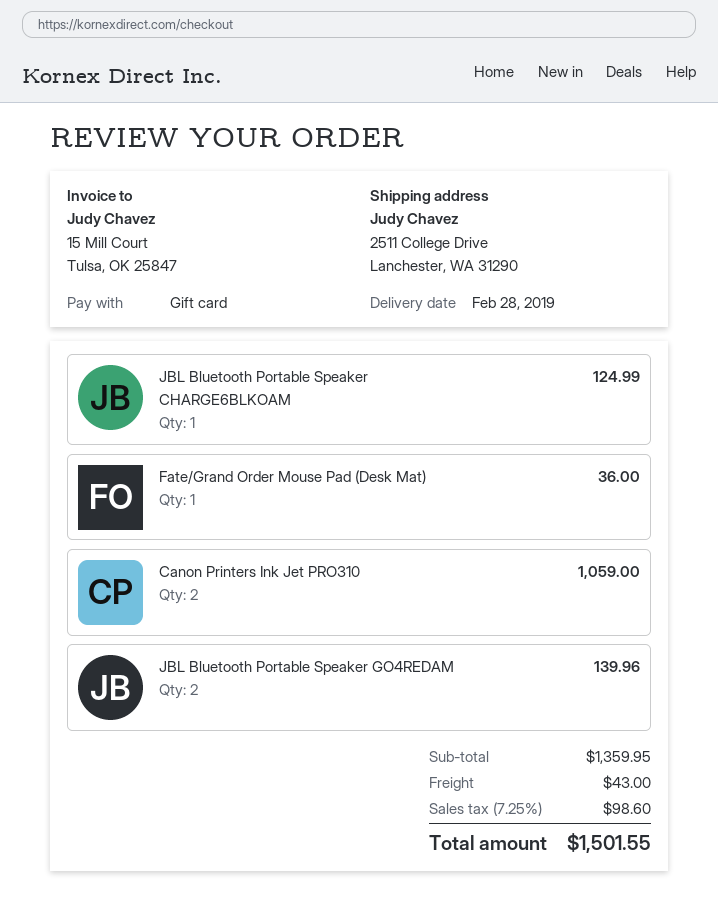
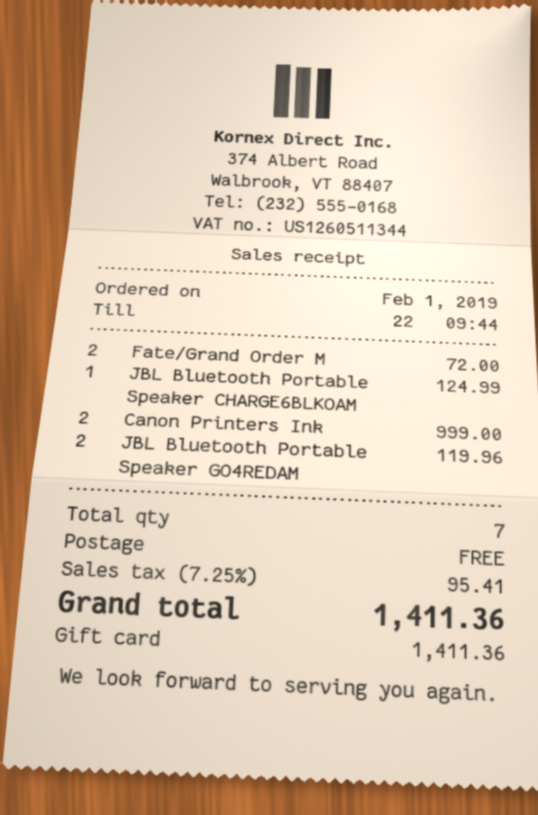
Fate/Grand Order Mouse Pad (Desk Mat): 1 for 36.00 -> 2 for 72.00
Canon Printers Ink Jet PRO310: 2 for 1059.00 -> 2 for 999.00
JBL Bluetooth Portable Speaker GO4REDAM: 2 for 139.96 -> 2 for 119.96
shipping: 43.00 -> 0.00
tax: 7.25% = 98.60 -> 7.25% = 95.41
total: 1501.55 -> 1411.36

